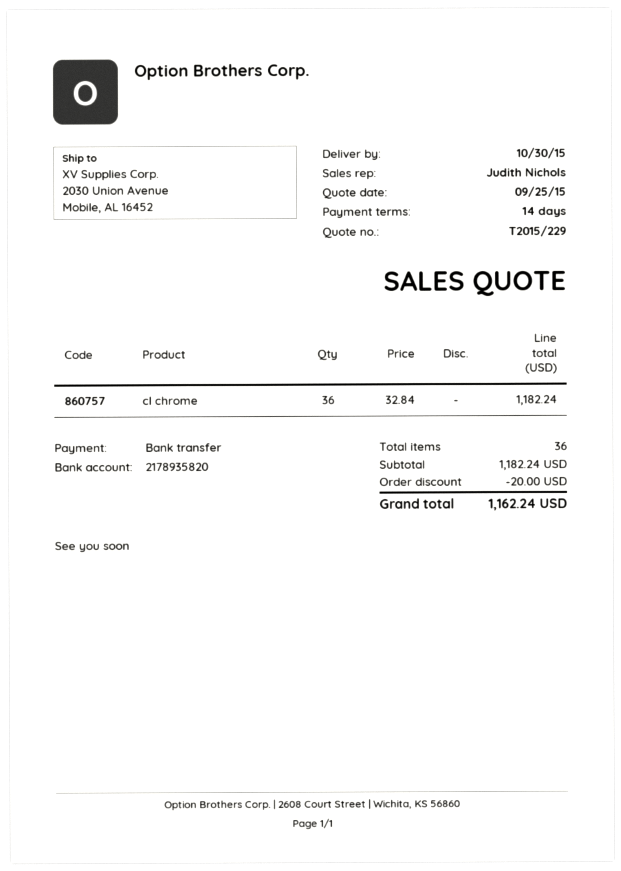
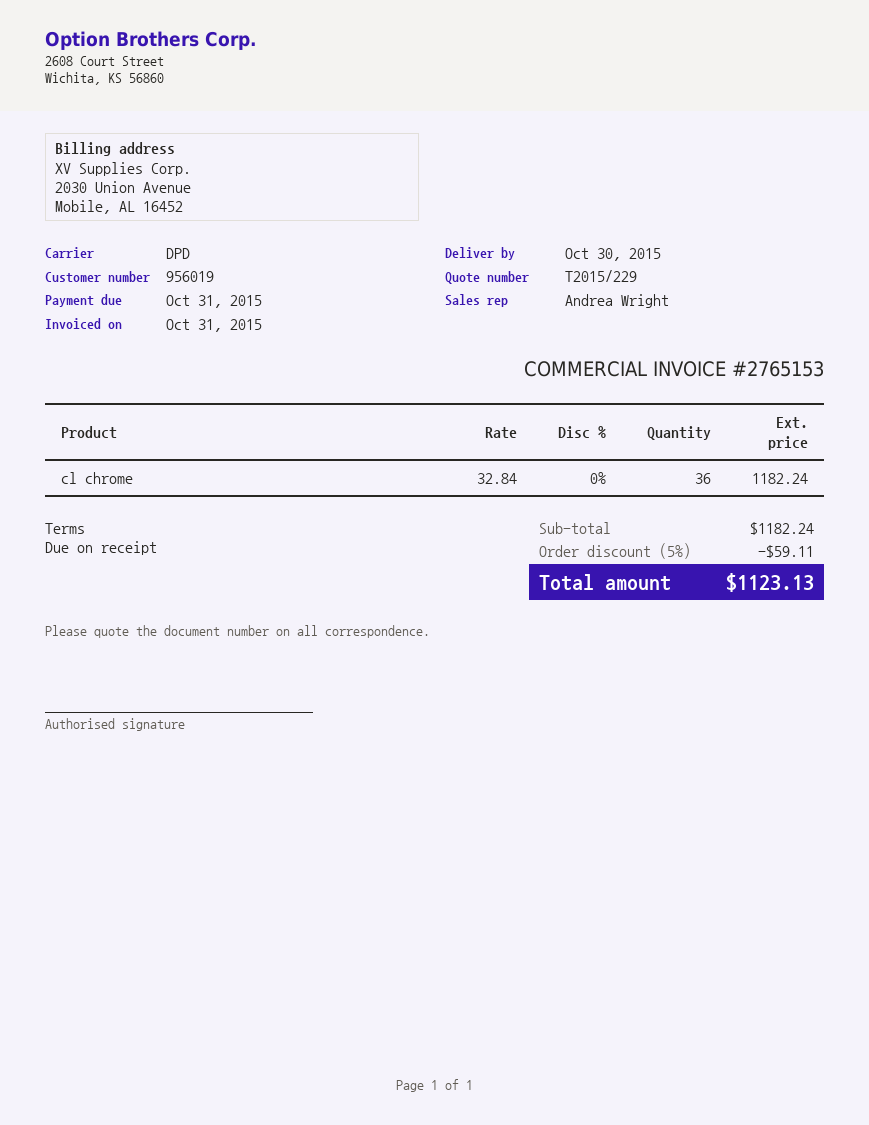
payment terms: 14 days -> on receipt
sales rep: Judith Nichols -> Andrea Wright
discount: 20.00 -> 59.11
total: 1162.24 -> 1123.13

